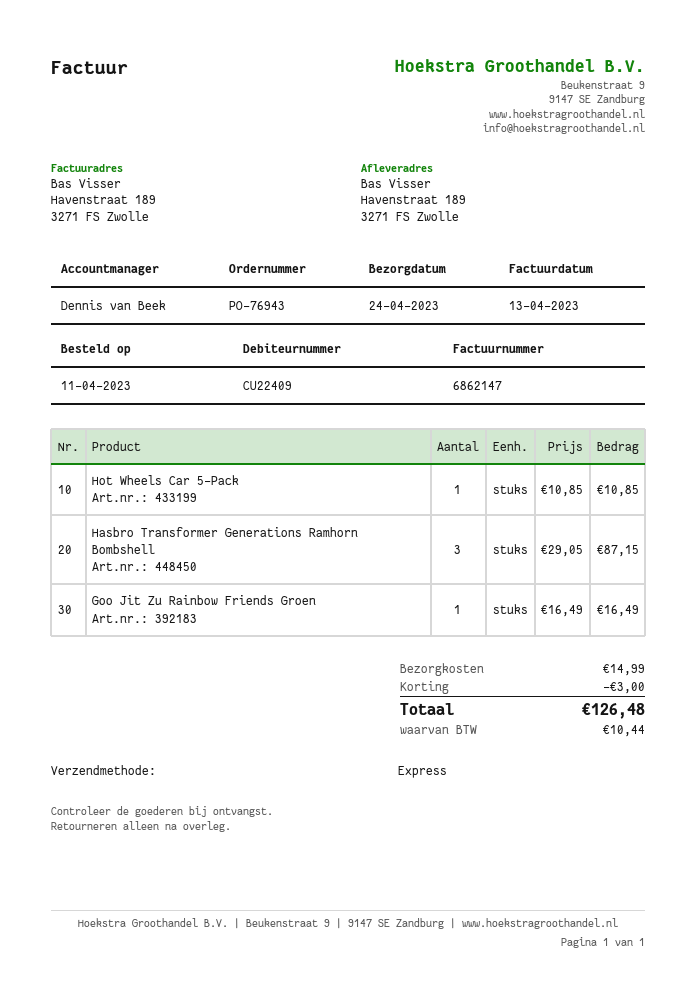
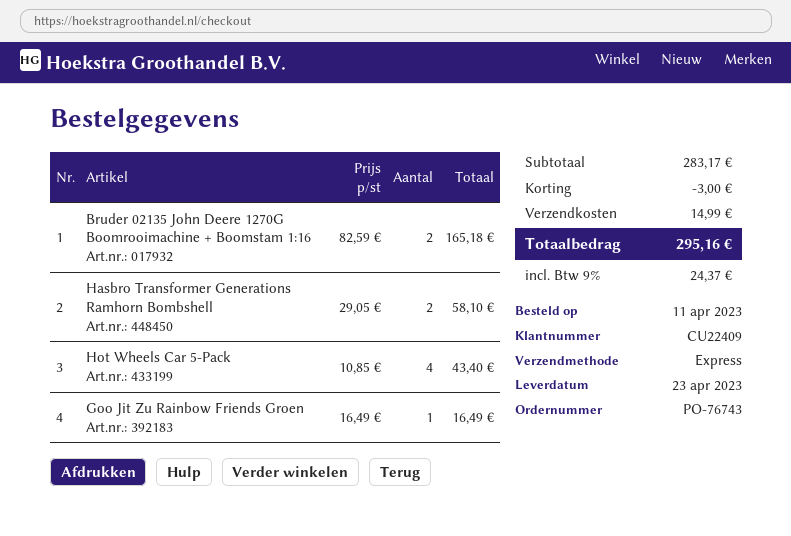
order number: PO-76943 -> PO-76743
delivery date: 2023-04-24 -> 2023-04-23
Hot Wheels Car 5-Pack: 1 x 10.85 = 10.85 -> 4 x 10.85 = 43.40
Hasbro Transformer Generations Ramhorn Bombshell: 3 x 29.05 = 87.15 -> 2 x 29.05 = 58.10
Bruder 02135 John Deere 1270G Boomrooimachine + Boomstam 1:16: none -> 2 x 82.59 = 165.18
tax: 10.44 -> 24.37
total: 126.48 -> 295.16

